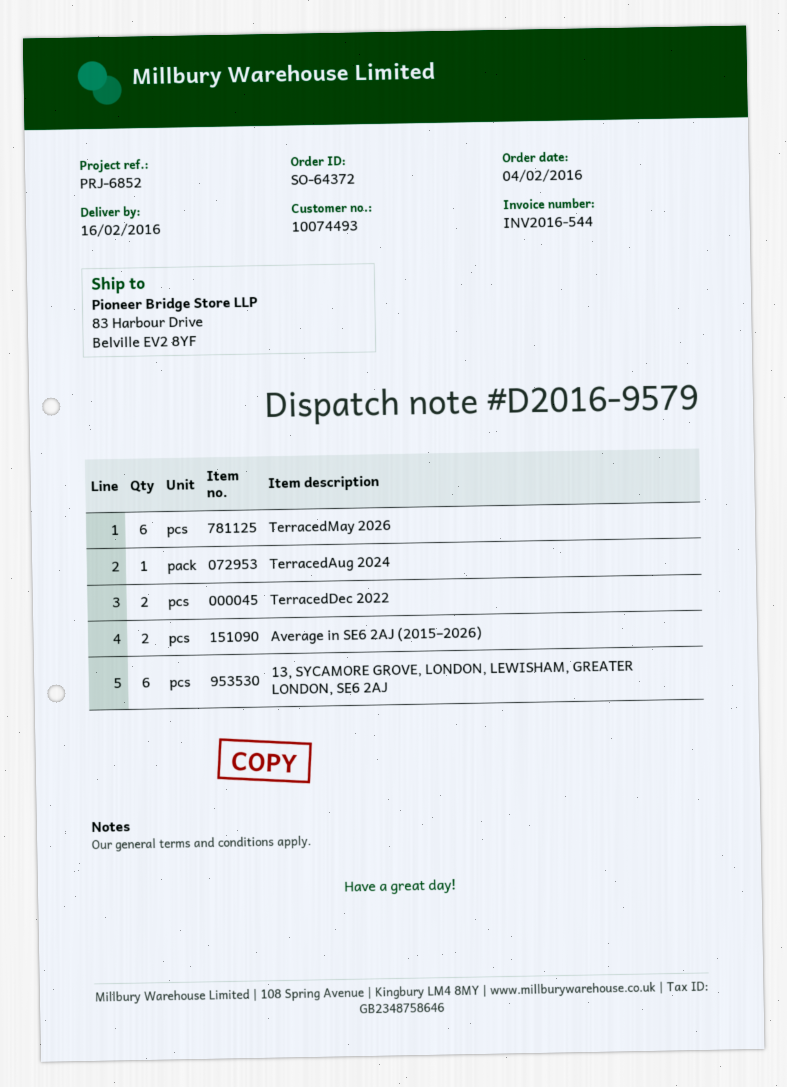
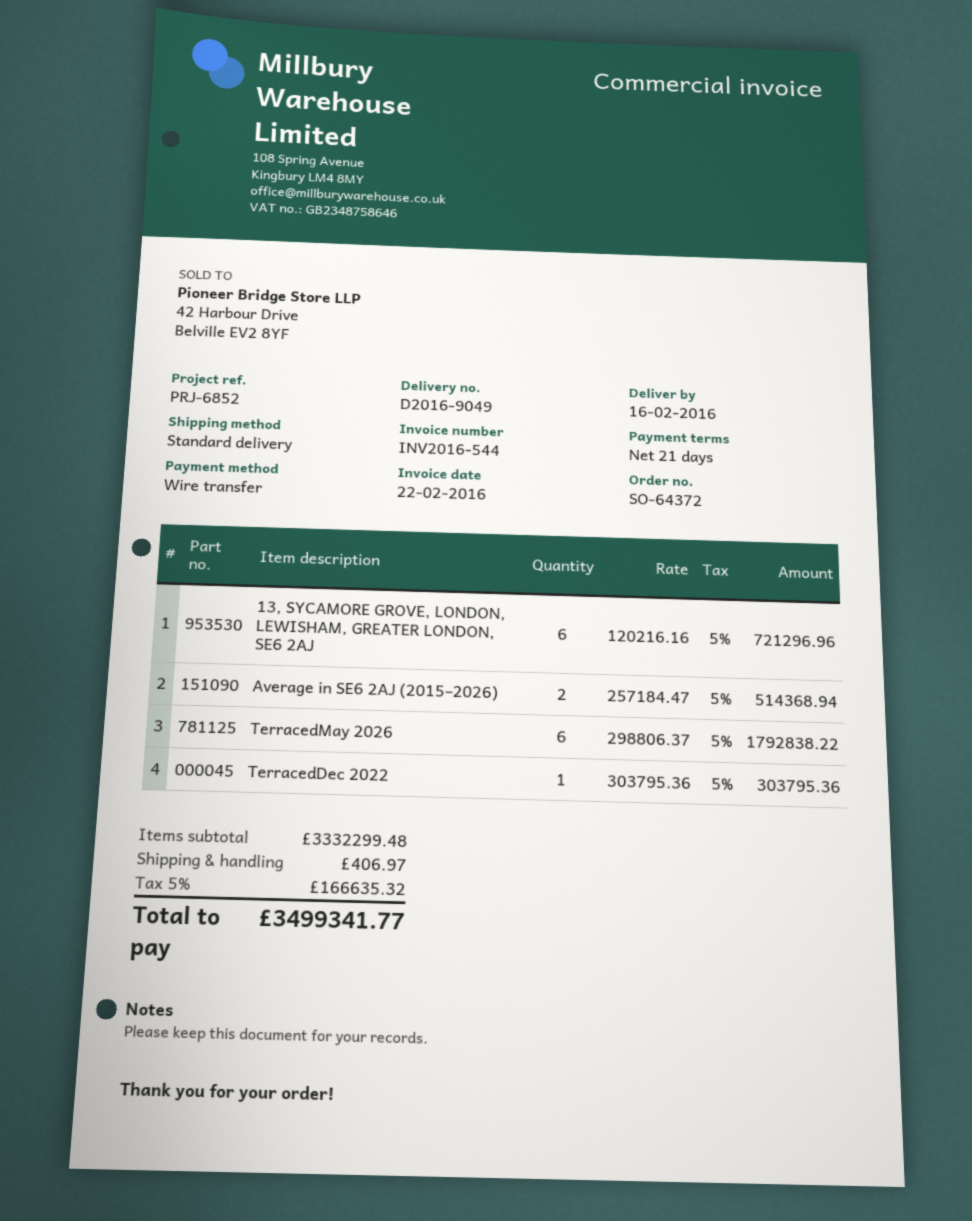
delivery note number: D2016-9579 -> D2016-9049
TerracedAug 2024: 1 -> none
TerracedDec 2022: 2 -> 1

